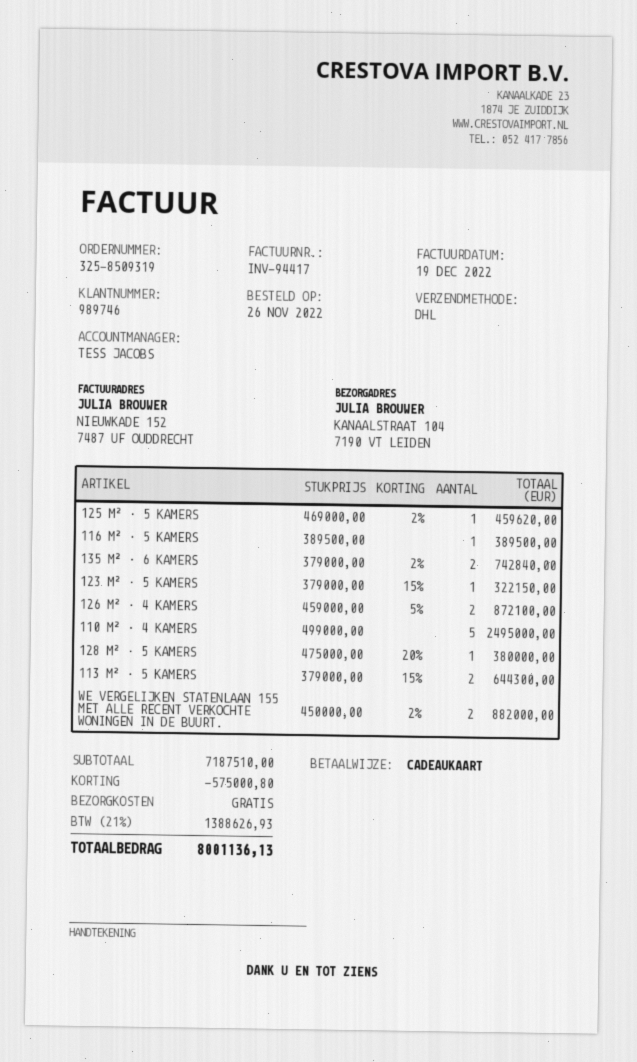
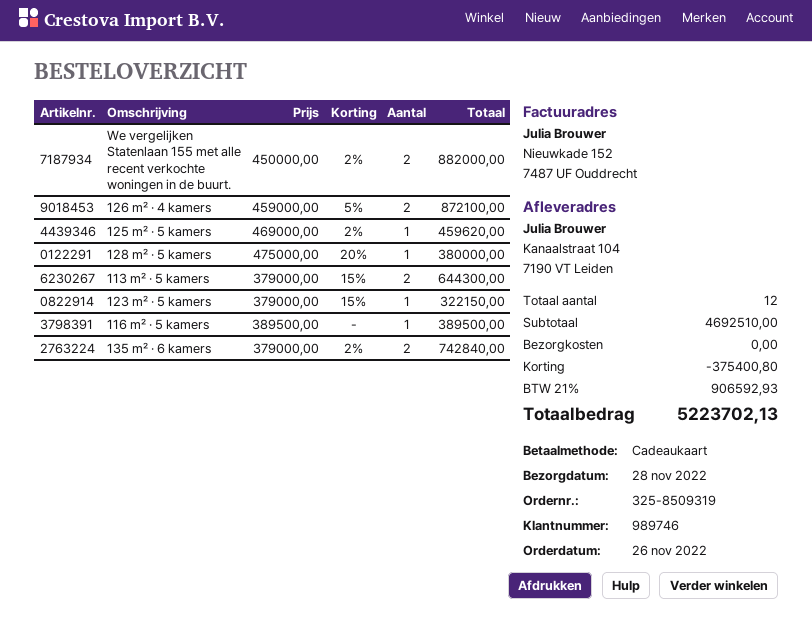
110 M² · 4 KAMERS: 5 x 499000.00 = 2495000.00 -> none
subtotal: 7187510.00 -> 4692510.00
discount: 575000.80 -> 375400.80
tax: 21% = 1388626.93 -> 21% = 906592.93
total: 8001136.13 -> 5223702.13

